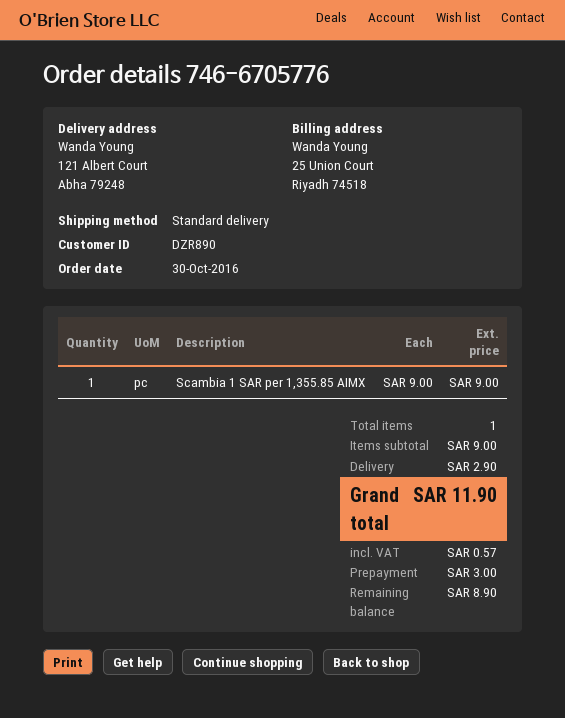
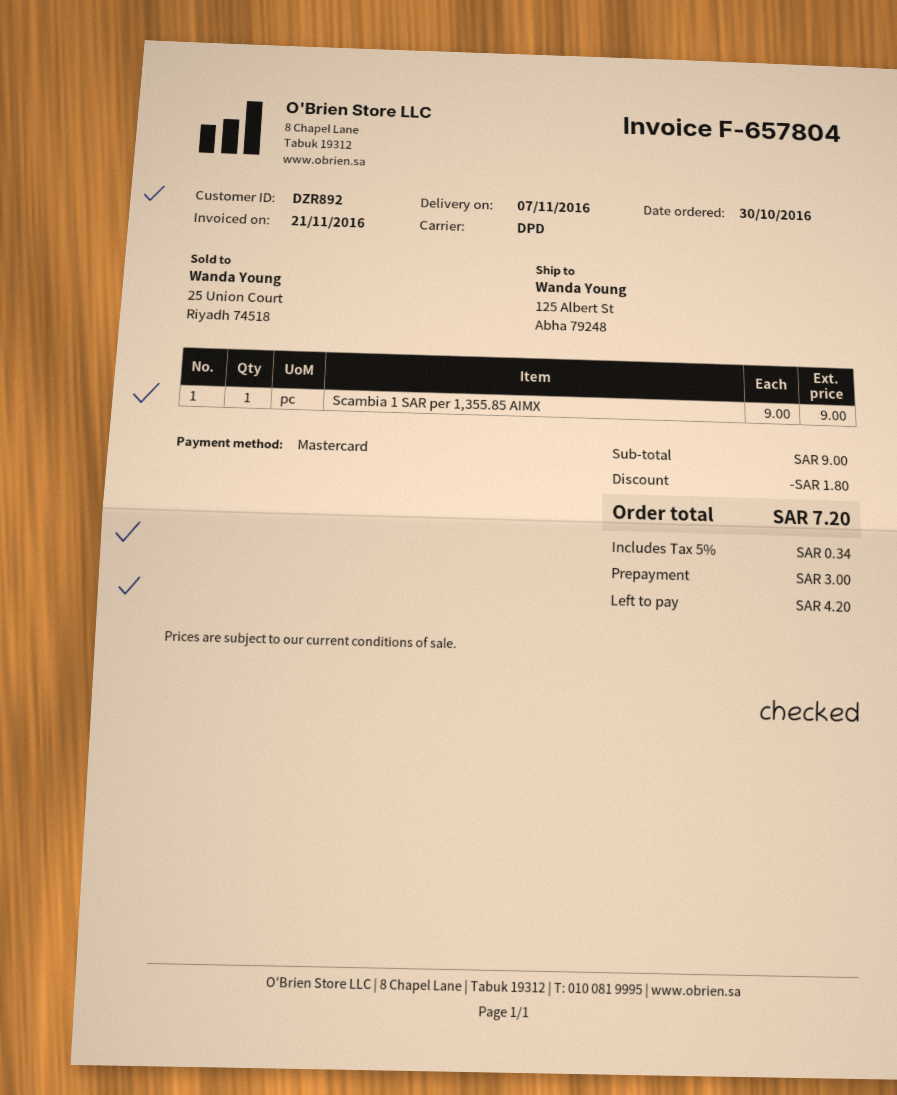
customer number: DZR890 -> DZR892
shipping method: standard -> DPD
ship to: 121 Albert Court, Abha 79248 -> 125 Albert St, Abha 79248
discount: none -> 1.80
shipping: 2.90 -> none
tax: 0.57 -> 0.34
total: 11.90 -> 7.20
balance: 8.90 -> 4.20

